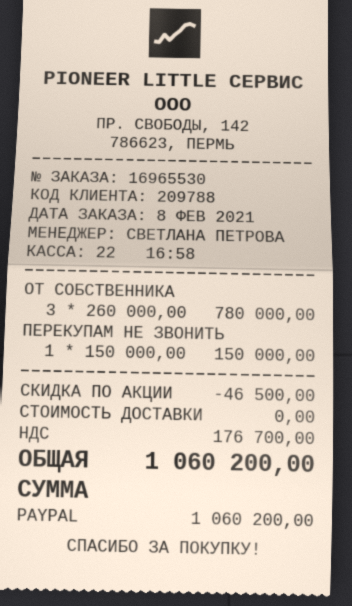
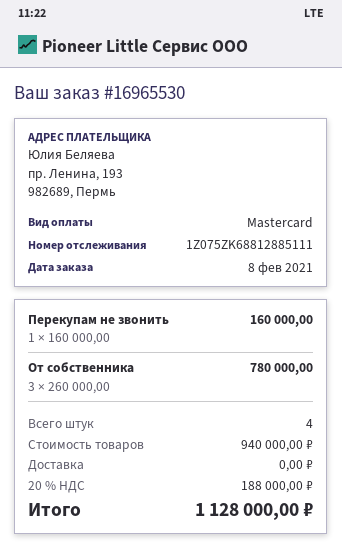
payment method: PayPal -> Mastercard
ПЕРЕКУПАМ НЕ ЗВОНИТЬ: 1 x 150000.00 = 150000.00 -> 1 x 160000.00 = 160000.00
discount: 46500.00 -> none
tax: 176700.00 -> 188000.00
total: 1060200.00 -> 1128000.00

